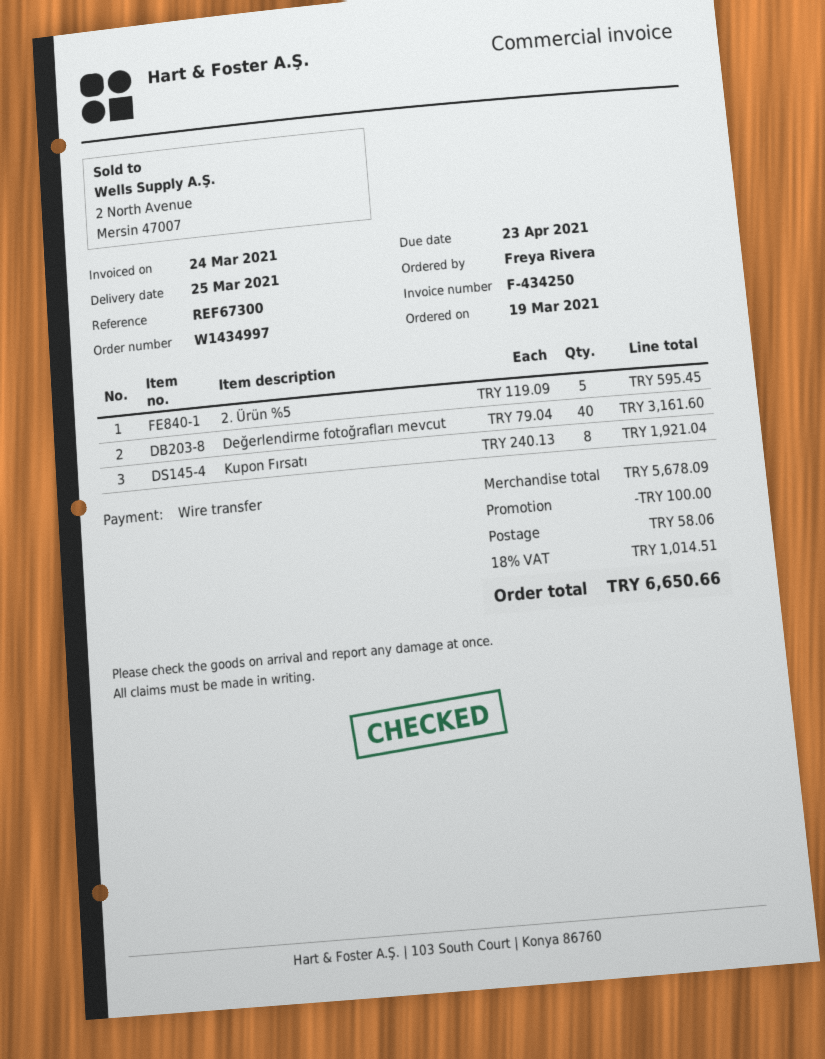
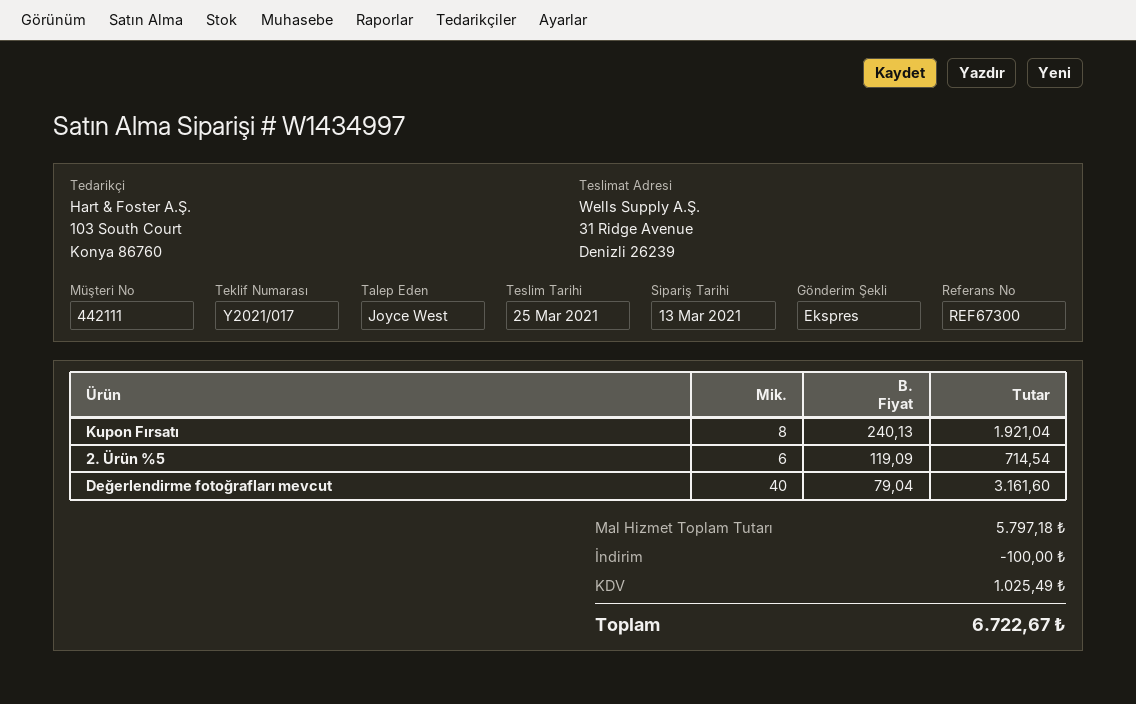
order date: 2021-03-19 -> 2021-03-13
ordered by: Freya Rivera -> Joyce West
2. Ürün %5: 5 x 119.09 = 595.45 -> 6 x 119.09 = 714.54
subtotal: 5678.09 -> 5797.18
shipping: 58.06 -> none
tax: 1014.51 -> 1025.49
total: 6650.66 -> 6722.67

